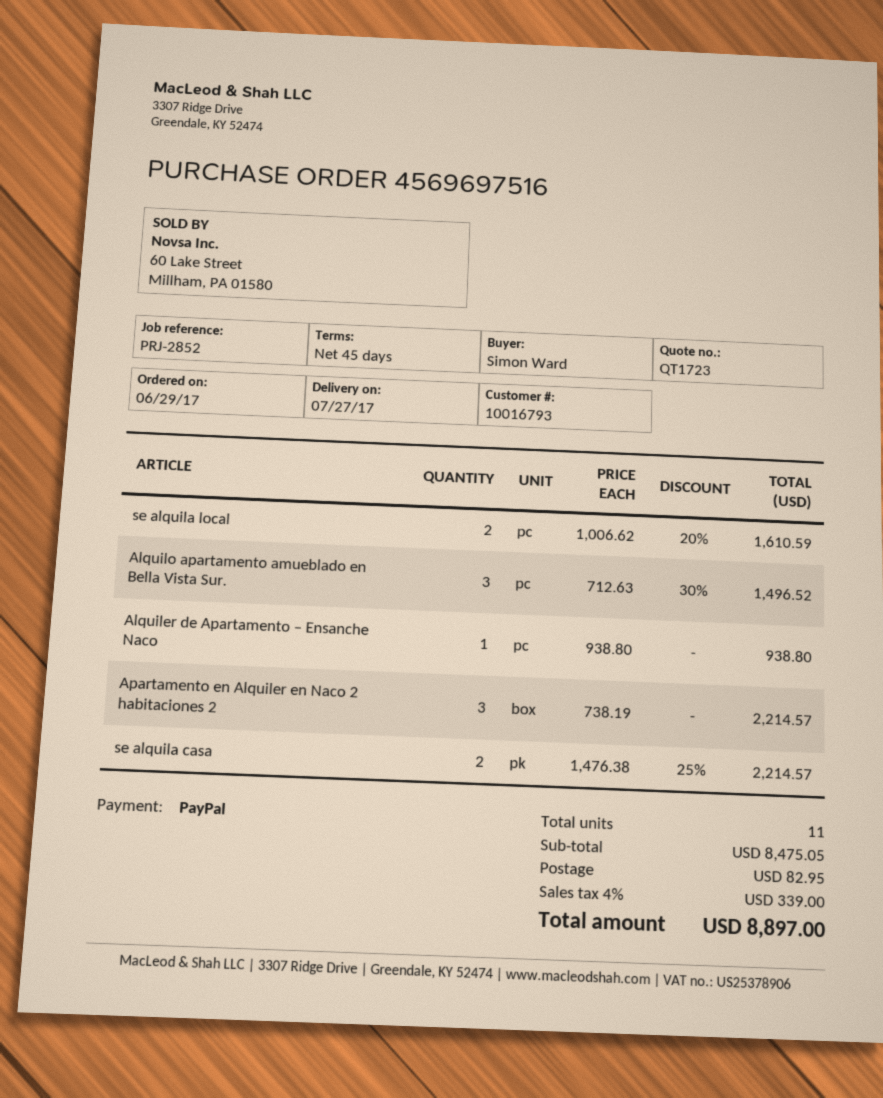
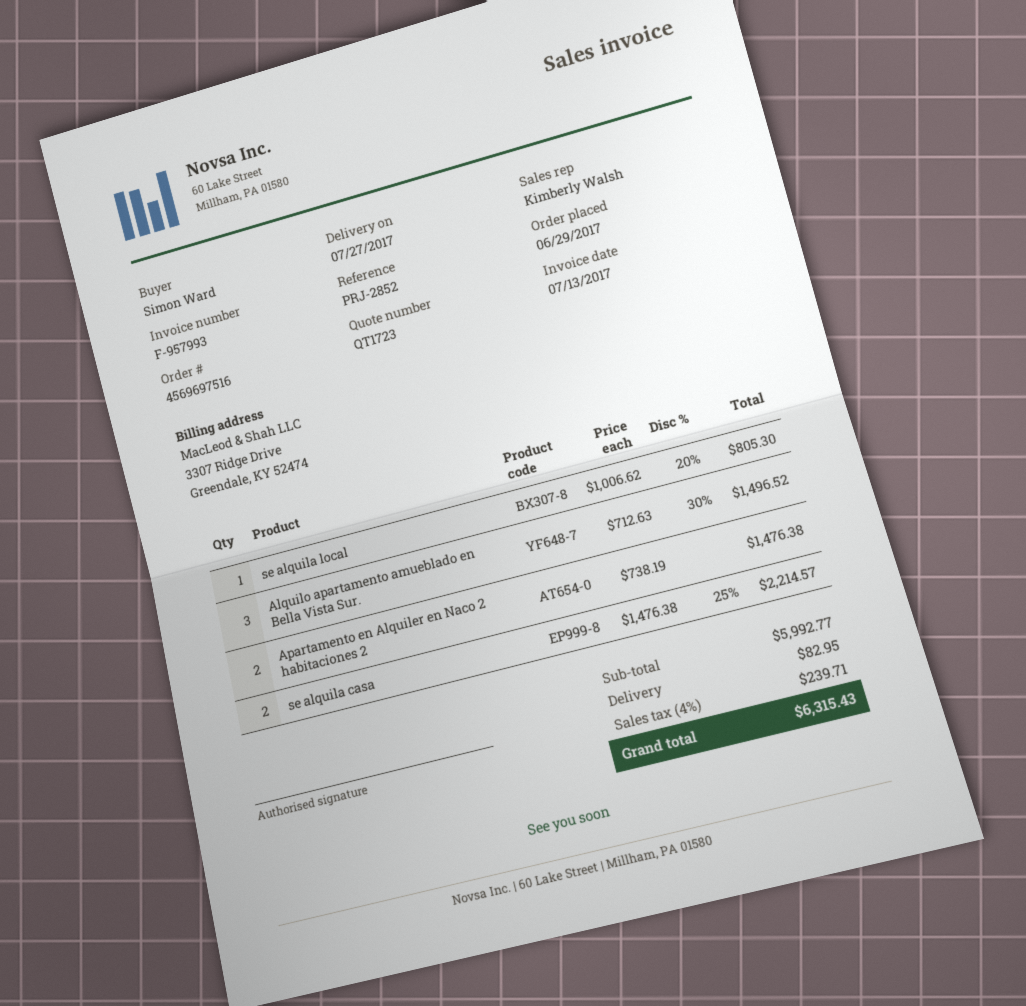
se alquila local: 2 x 1006.62 - 20% = 1610.59 -> 1 x 1006.62 - 20% = 805.30
Alquiler de Apartamento – Ensanche Naco: 1 x 938.80 = 938.80 -> none
Apartamento en Alquiler en Naco 2 habitaciones 2: 3 x 738.19 = 2214.57 -> 2 x 738.19 = 1476.38
subtotal: 8475.05 -> 5992.77
tax: 4% = 339.00 -> 4% = 239.71
total: 8897.00 -> 6315.43

